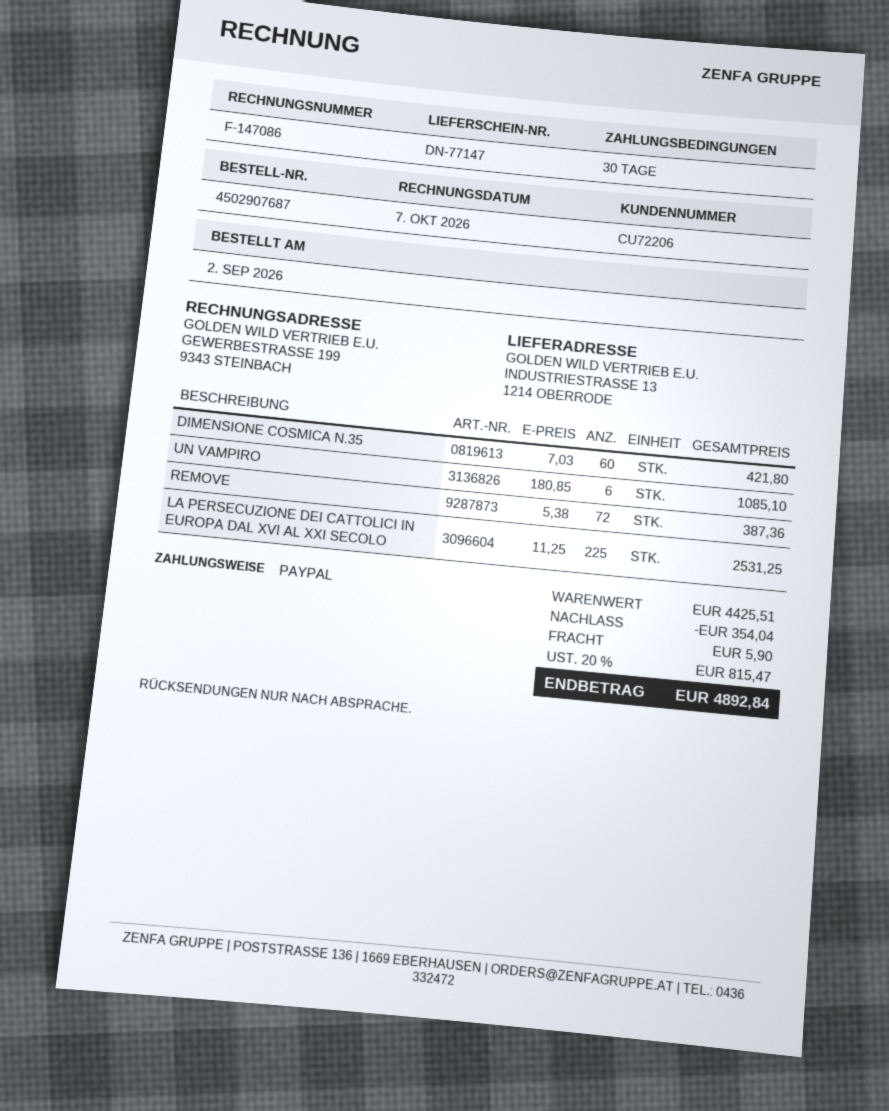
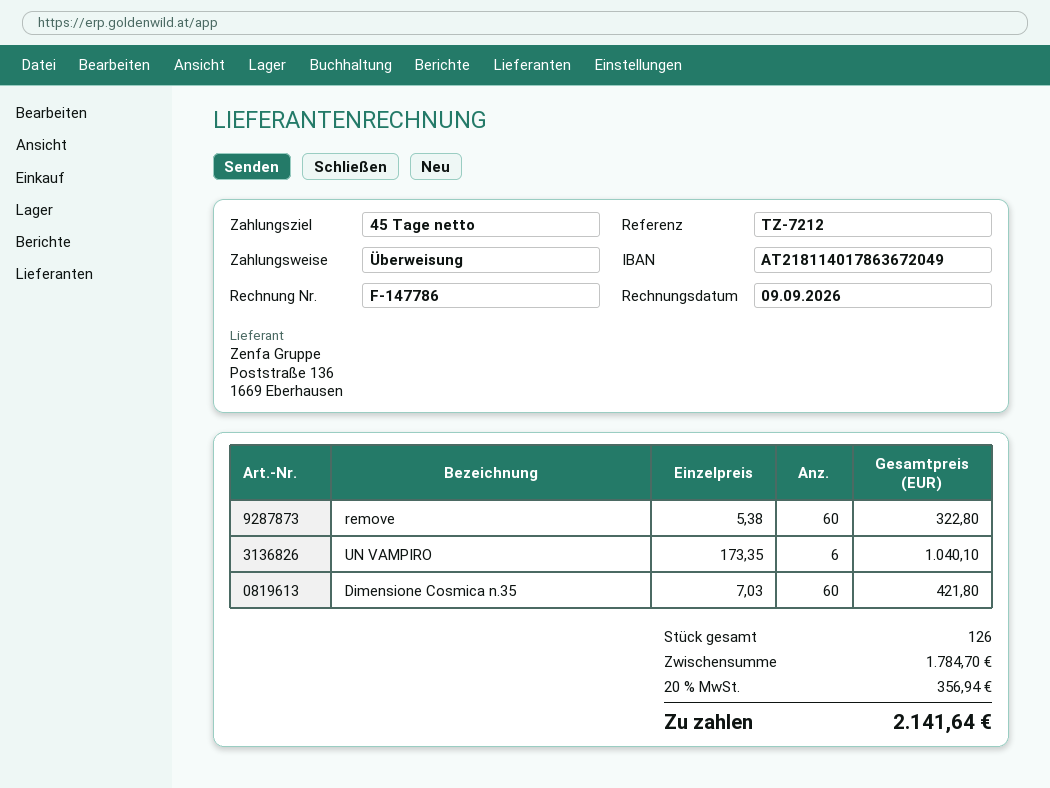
invoice number: F-147086 -> F-147786
invoice date: 2026-10-07 -> 2026-09-09
payment terms: 30 days -> 45 days
payment method: PayPal -> bank transfer
UN VAMPIRO: 6 x 180.85 = 1085.10 -> 6 x 173.35 = 1040.10
REMOVE: 72 x 5.38 = 387.36 -> 60 x 5.38 = 322.80
LA PERSECUZIONE DEI CATTOLICI IN EUROPA DAL XVI AL XXI SECOLO: 225 x 11.25 = 2531.25 -> none
subtotal: 4425.51 -> 1784.70
discount: 354.04 -> none
shipping: 5.90 -> none
tax: 20% = 815.47 -> 20% = 356.94
total: 4892.84 -> 2141.64

